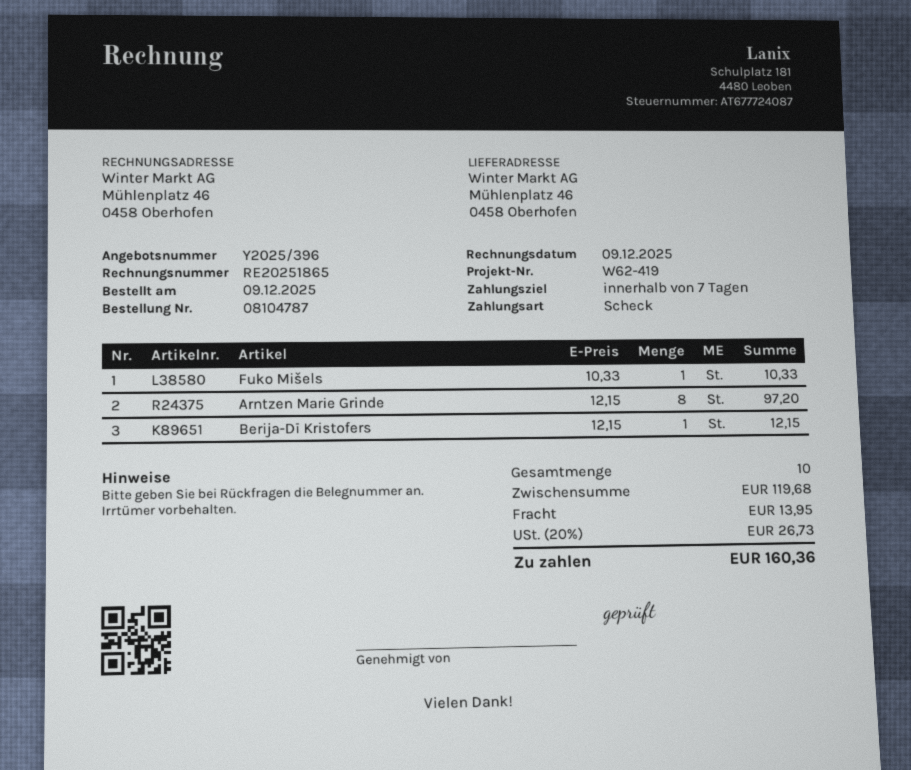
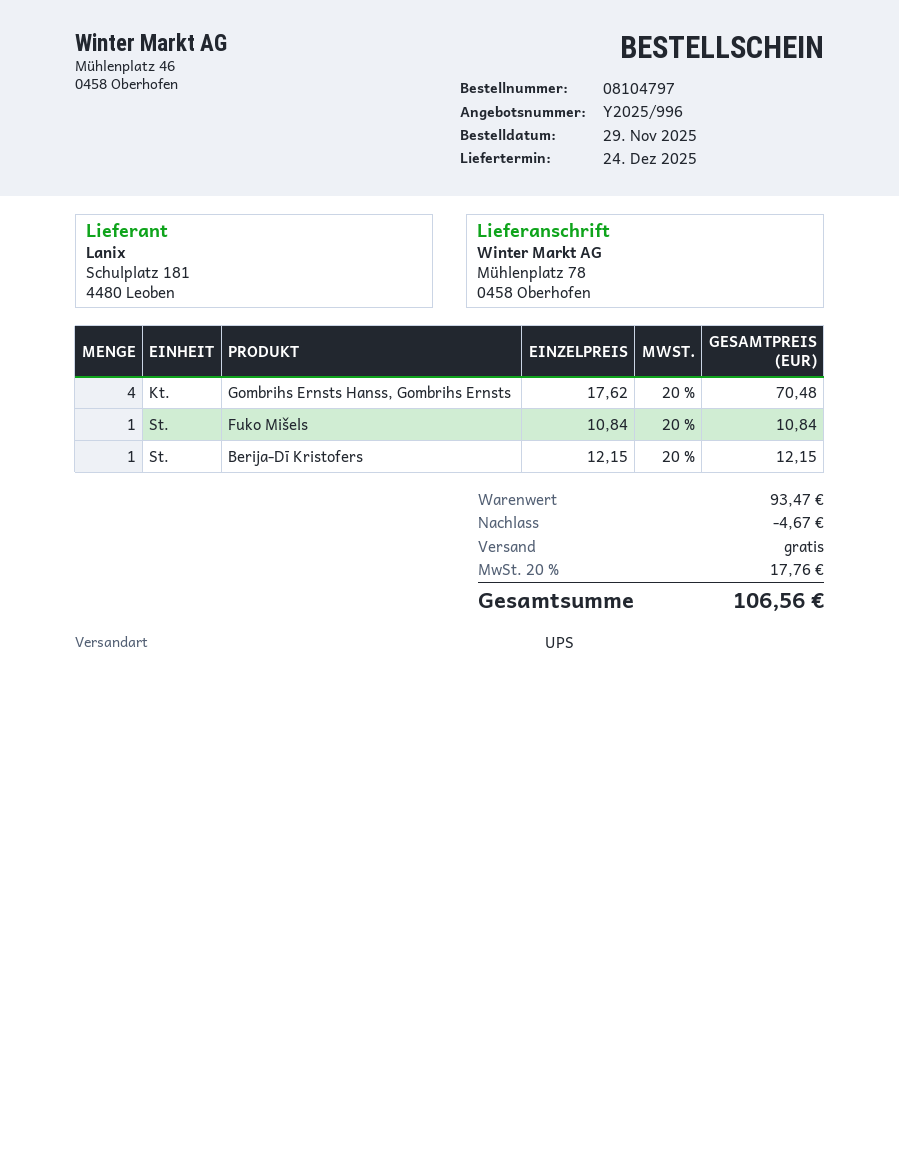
quote number: Y2025/396 -> Y2025/996
order number: 08104787 -> 08104797
order date: 2025-12-09 -> 2025-11-29
ship to: Mühlenplatz 46, 0458 Oberhofen -> Mühlenplatz 78, 0458 Oberhofen
Fuko Mišels: 1 x 10.33 = 10.33 -> 1 x 10.84 = 10.84
Arntzen Marie Grinde: 8 x 12.15 = 97.20 -> none
Gombrihs Ernsts Hanss, Gombrihs Ernsts: none -> 4 x 17.62 = 70.48
subtotal: 119.68 -> 93.47
discount: none -> 4.67
shipping: 13.95 -> 0.00
tax: 20% = 26.73 -> 20% = 17.76
total: 160.36 -> 106.56

